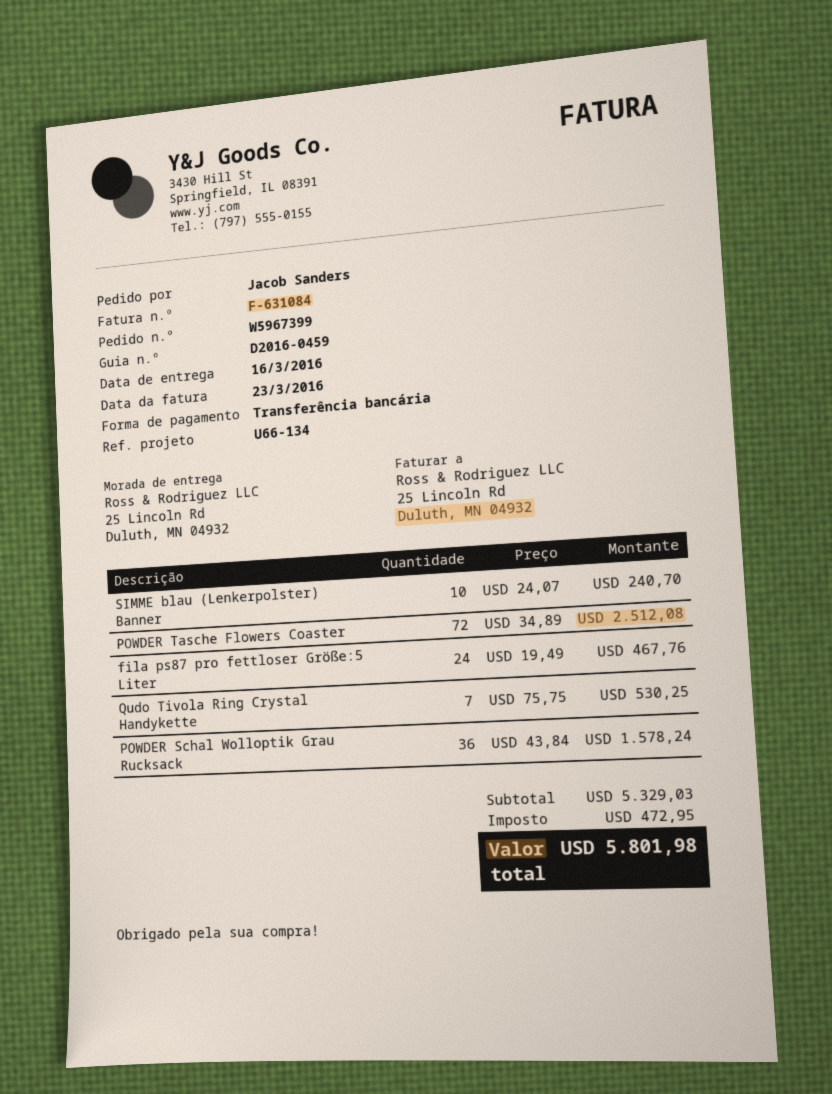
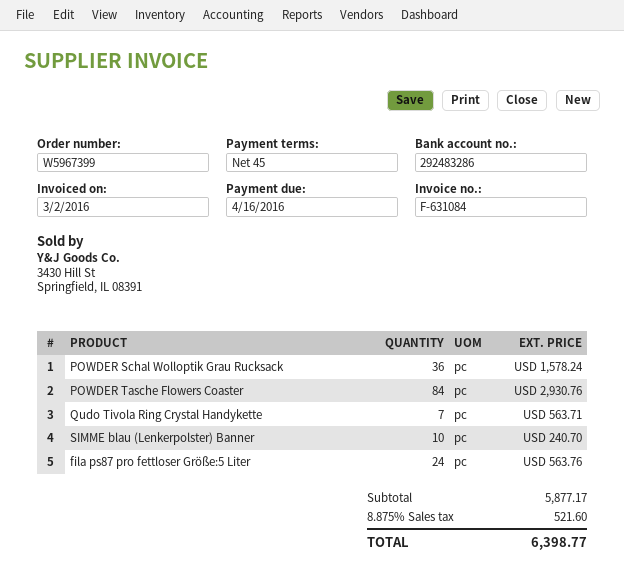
invoice date: 2016-03-23 -> 2016-03-02
POWDER Tasche Flowers Coaster: 72 for 2512.08 -> 84 for 2930.76
fila ps87 pro fettloser Größe:5 Liter: 24 for 467.76 -> 24 for 563.76
Qudo Tivola Ring Crystal Handykette: 7 for 530.25 -> 7 for 563.71
subtotal: 5329.03 -> 5877.17
tax: 472.95 -> 521.60
total: 5801.98 -> 6398.77

